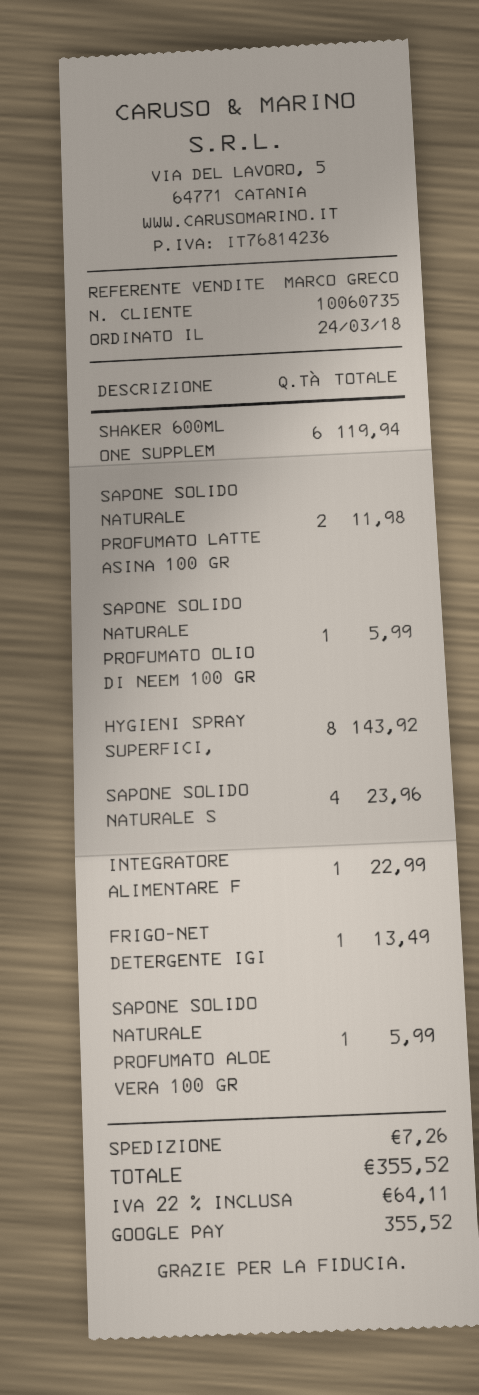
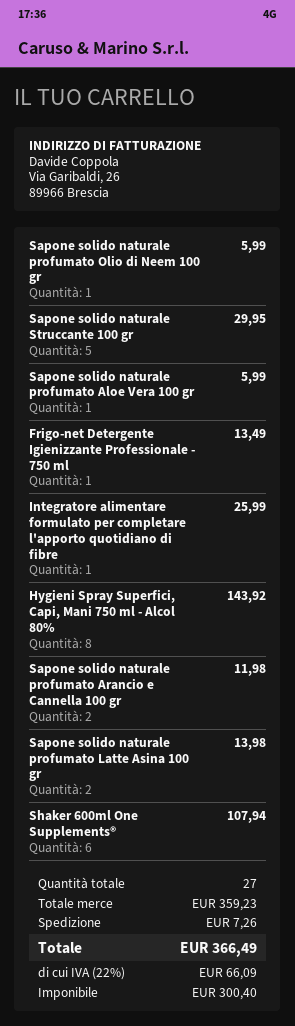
SHAKER 600ML ONE SUPPLEM: 6 for 119.94 -> 6 for 107.94
SAPONE SOLIDO NATURALE PROFUMATO LATTE ASINA 100 GR: 2 for 11.98 -> 2 for 13.98
SAPONE SOLIDO NATURALE S: 4 for 23.96 -> 5 for 29.95
INTEGRATORE ALIMENTARE F: 1 for 22.99 -> 1 for 25.99
Sapone solido naturale profumato Arancio e Cannella 100 gr: none -> 2 for 11.98
tax: 22% = 64.11 -> 22% = 66.09
total: 355.52 -> 366.49

